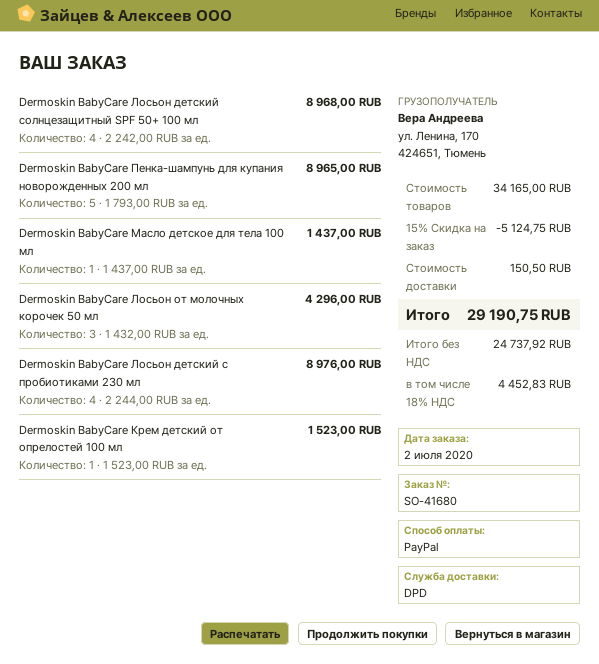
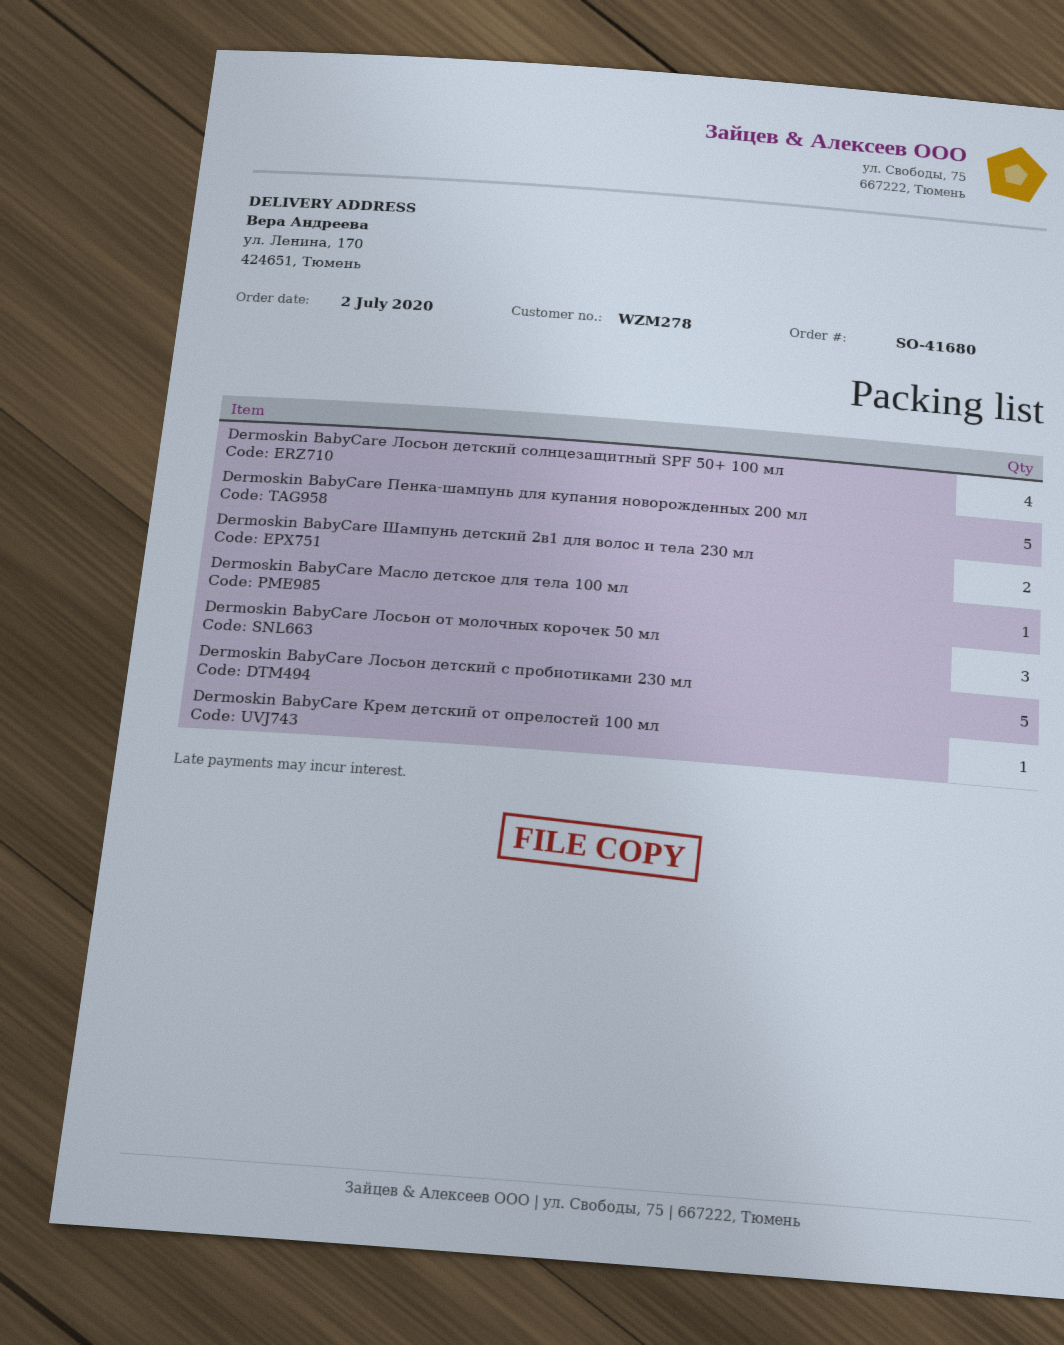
Dermoskin BabyCare Лосьон детский с пробиотиками 230 мл: 4 -> 5
Dermoskin BabyCare Шампунь детский 2в1 для волос и тела 230 мл: none -> 2

